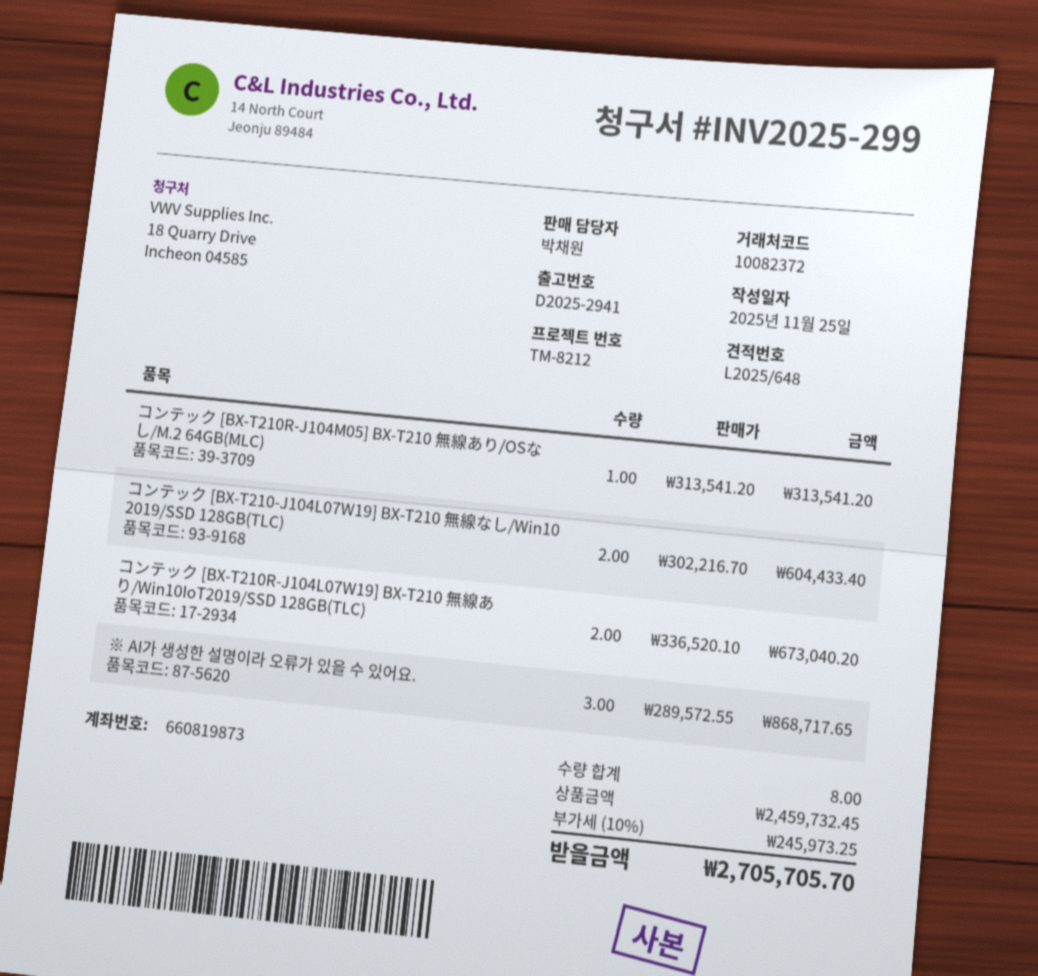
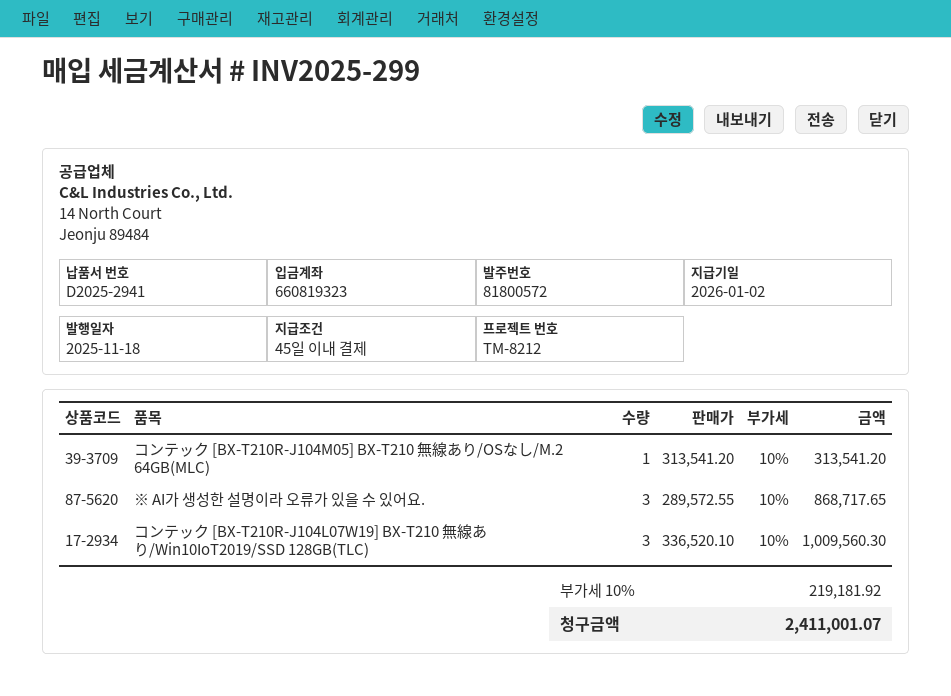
invoice date: 2025-11-25 -> 2025-11-18
bank account: 660819873 -> 660819323
コンテック [BX-T210-J104L07W19] BX-T210 無線なし/Win10 2019/SSD 128GB(TLC): 2 x 302216.70 = 604433.40 -> none
コンテック [BX-T210R-J104L07W19] BX-T210 無線あり/Win10IoT2019/SSD 128GB(TLC): 2 x 336520.10 = 673040.20 -> 3 x 336520.10 = 1009560.30
tax: 10% = 245973.25 -> 10% = 219181.92
total: 2705705.70 -> 2411001.07

